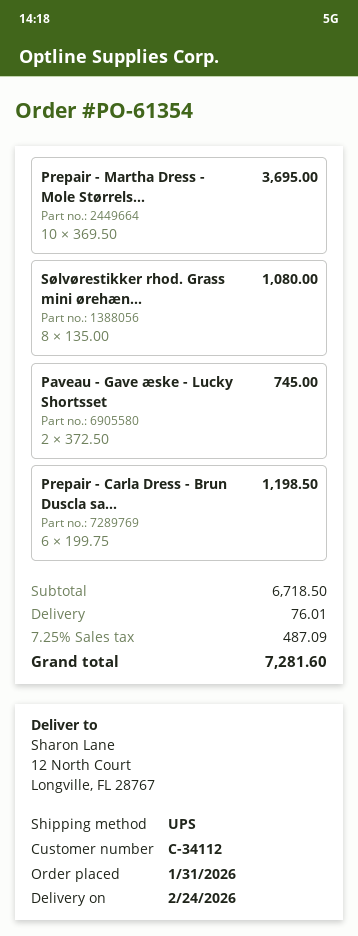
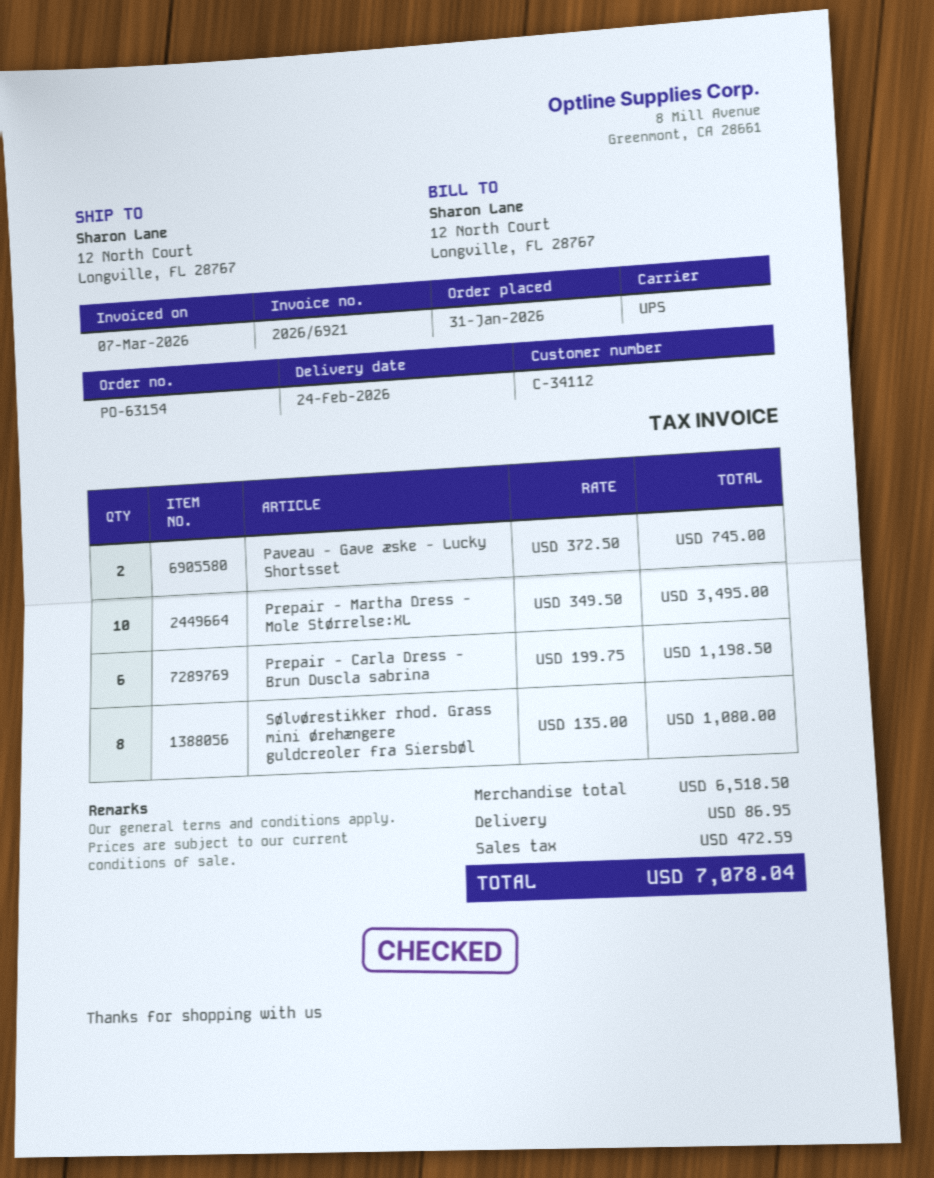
order number: PO-61354 -> PO-63154
Prepair - Martha Dress - Mole Størrels...: 10 x 369.50 = 3695.00 -> 10 x 349.50 = 3495.00
subtotal: 6718.50 -> 6518.50
shipping: 76.01 -> 86.95
tax: 487.09 -> 472.59
total: 7281.60 -> 7078.04

